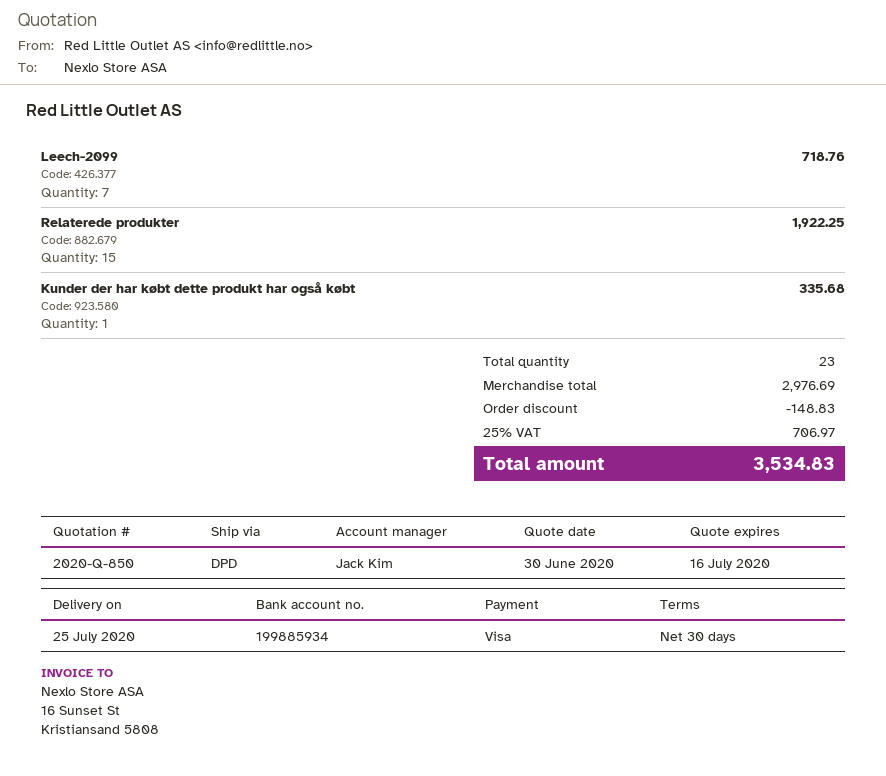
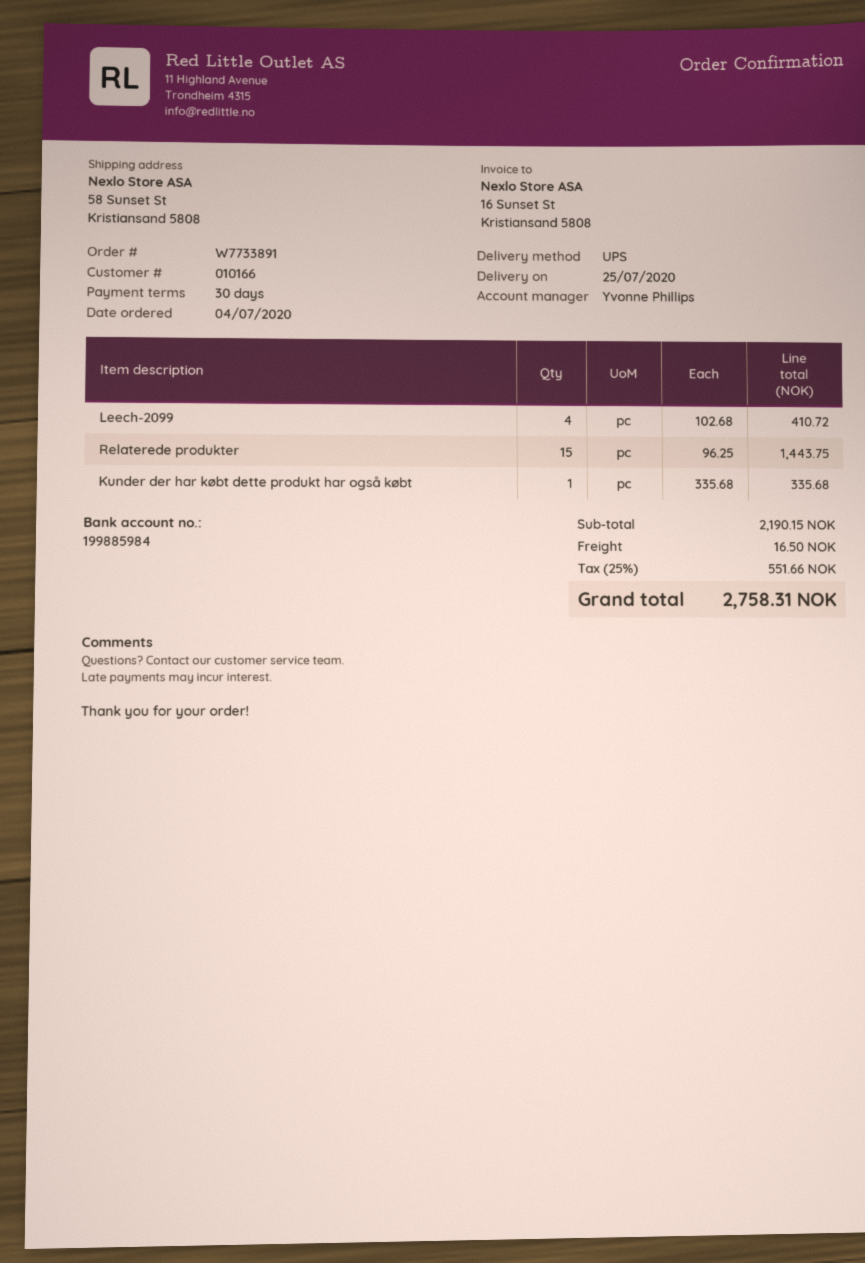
sales rep: Jack Kim -> Yvonne Phillips
bank account: 199885934 -> 199885984
shipping method: DPD -> UPS
Leech-2099: 7 for 718.76 -> 4 for 410.72
Relaterede produkter: 15 for 1922.25 -> 15 for 1443.75
subtotal: 2976.69 -> 2190.15
discount: 148.83 -> none
shipping: none -> 16.50
tax: 25% = 706.97 -> 25% = 551.66
total: 3534.83 -> 2758.31

